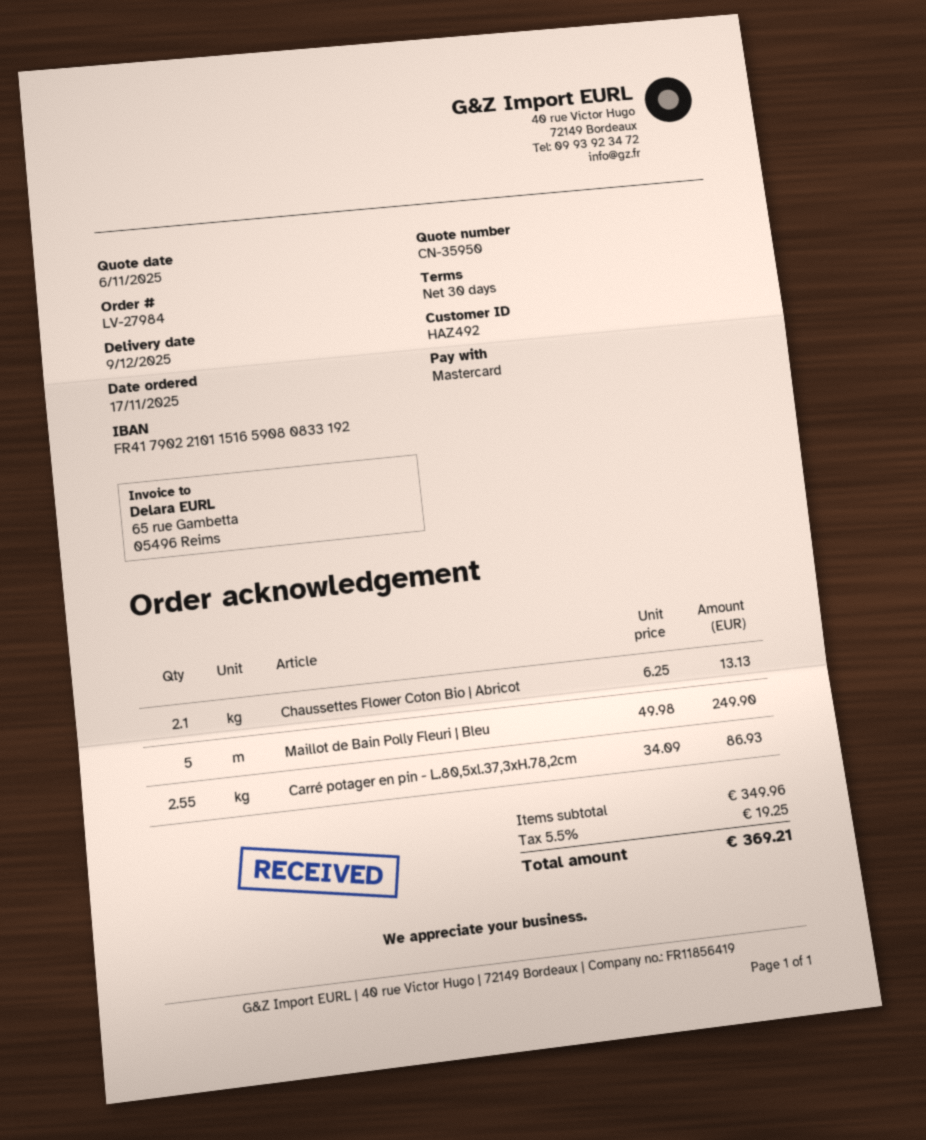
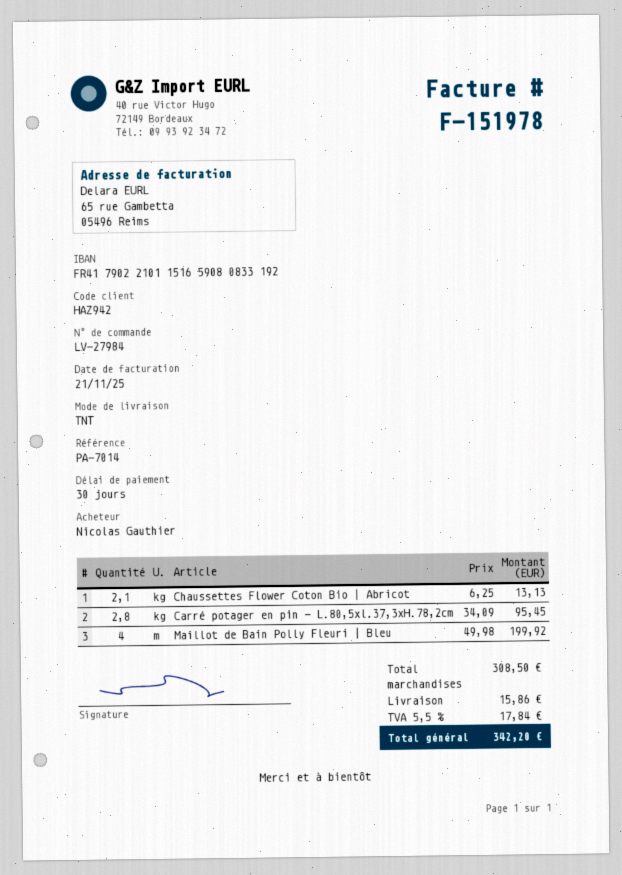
customer number: HAZ492 -> HAZ942
Maillot de Bain Polly Fleuri | Bleu: 5 x 49.98 = 249.90 -> 4 x 49.98 = 199.92
Carré potager en pin - L.80,5xl.37,3xH.78,2cm: 2.55 x 34.09 = 86.93 -> 2.8 x 34.09 = 95.45
subtotal: 349.96 -> 308.50
shipping: none -> 15.86
tax: 5.5% = 19.25 -> 5.5% = 17.84
total: 369.21 -> 342.20

